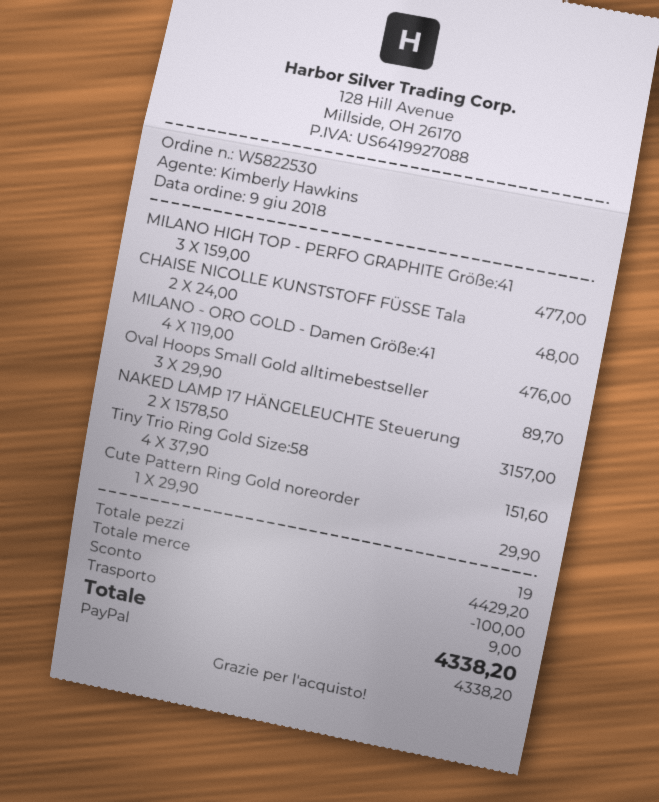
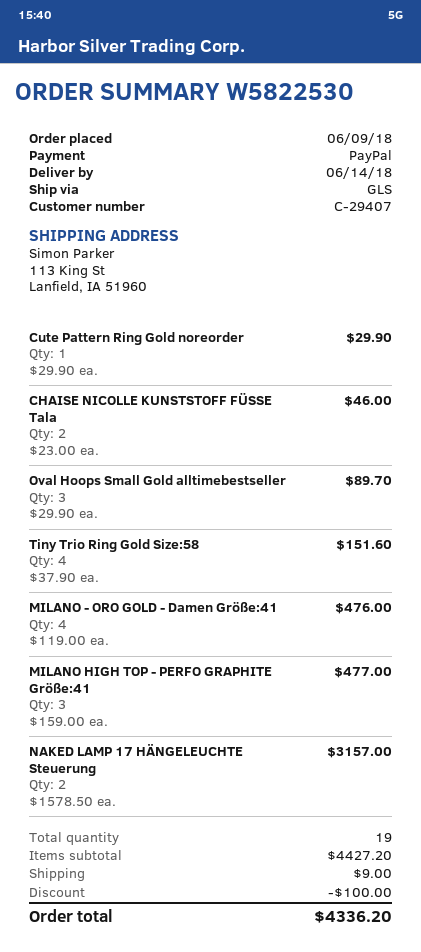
CHAISE NICOLLE KUNSTSTOFF FÜSSE Tala: 2 x 24.00 = 48.00 -> 2 x 23.00 = 46.00
subtotal: 4429.20 -> 4427.20
total: 4338.20 -> 4336.20

